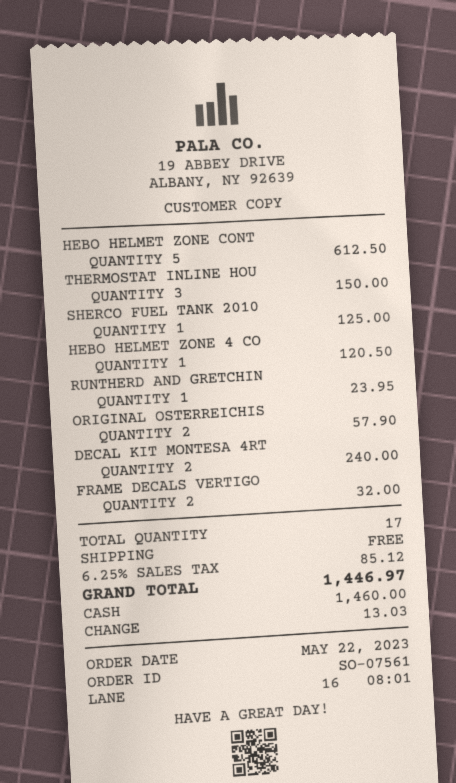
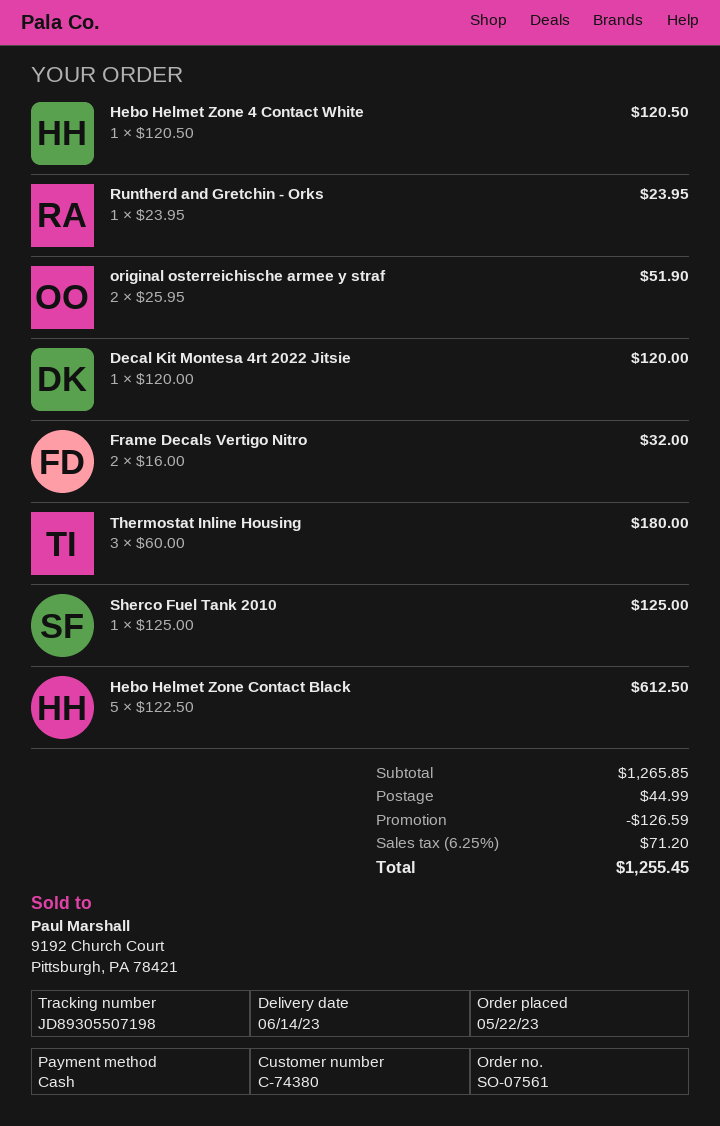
THERMOSTAT INLINE HOU: 3 for 150.00 -> 3 for 180.00
ORIGINAL OSTERREICHIS: 2 for 57.90 -> 2 for 51.90
DECAL KIT MONTESA 4RT: 2 for 240.00 -> 1 for 120.00
discount: none -> 126.59
shipping: 0.00 -> 44.99
tax: 6.25% = 85.12 -> 6.25% = 71.20
total: 1446.97 -> 1255.45

